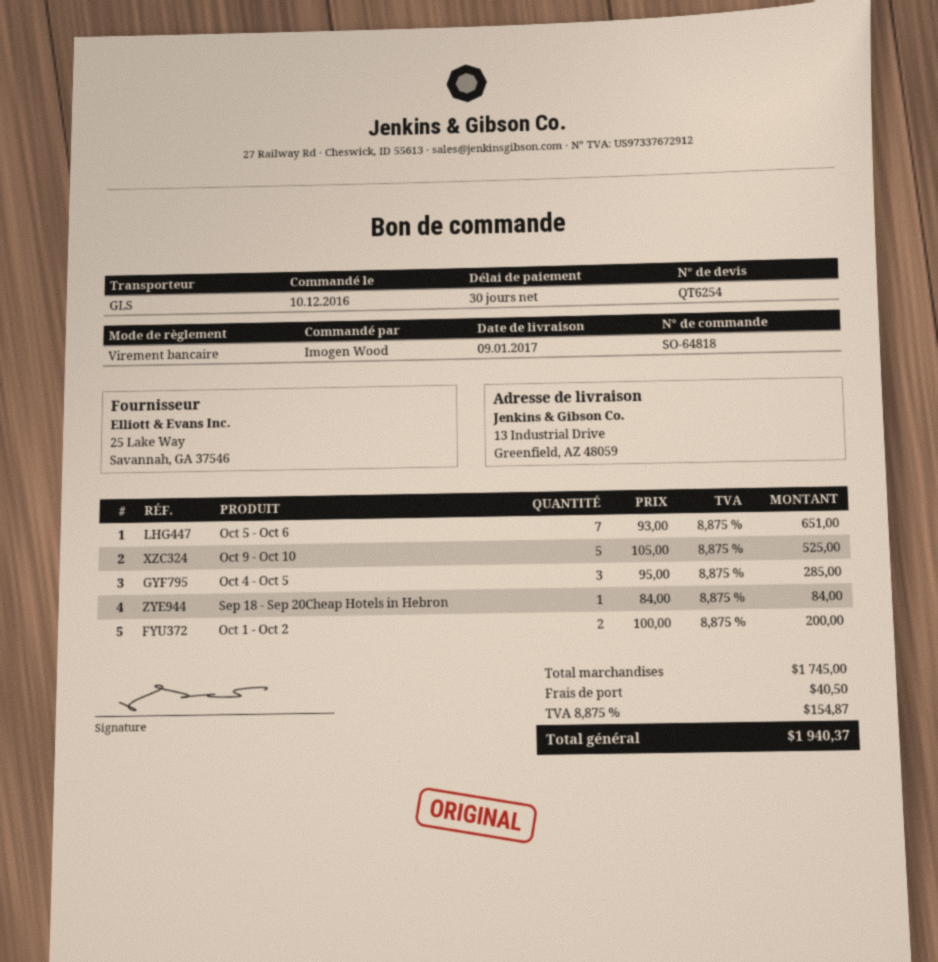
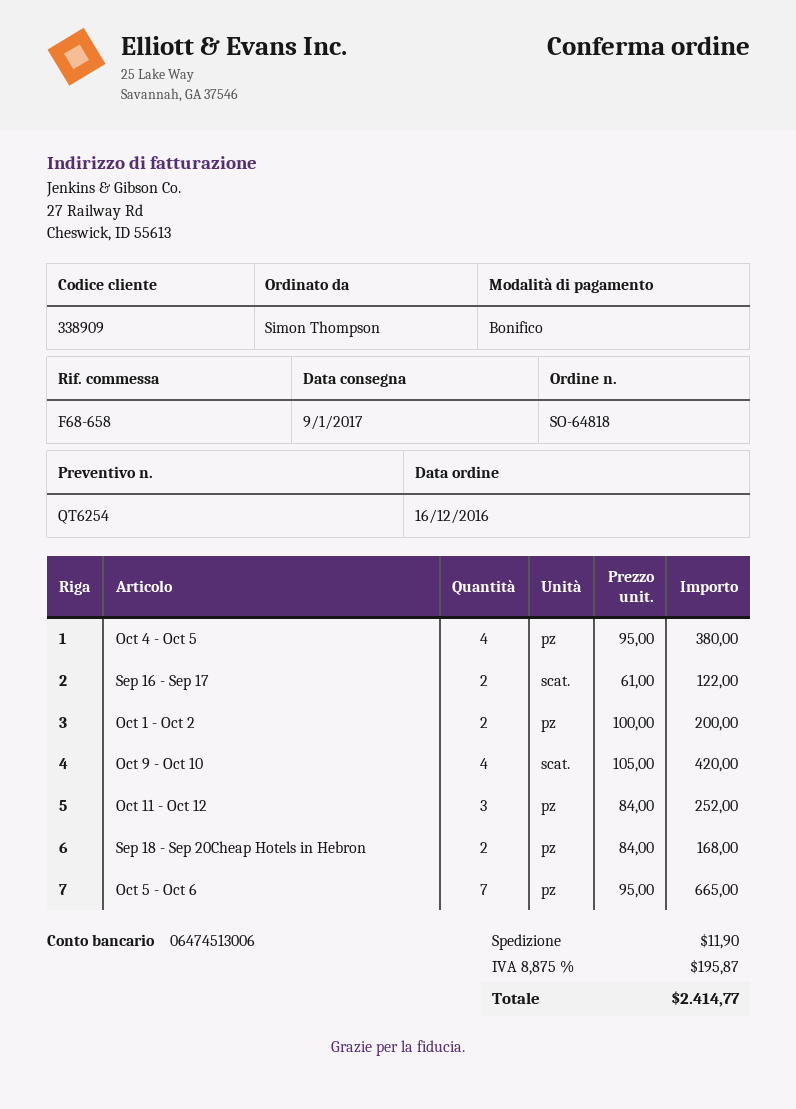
order date: 2016-12-10 -> 2016-12-16
ordered by: Imogen Wood -> Simon Thompson
Oct 5 - Oct 6: 7 x 93.00 = 651.00 -> 7 x 95.00 = 665.00
Oct 9 - Oct 10: 5 x 105.00 = 525.00 -> 4 x 105.00 = 420.00
Oct 4 - Oct 5: 3 x 95.00 = 285.00 -> 4 x 95.00 = 380.00
Sep 18 - Sep 20Cheap Hotels in Hebron: 1 x 84.00 = 84.00 -> 2 x 84.00 = 168.00
Sep 16 - Sep 17: none -> 2 x 61.00 = 122.00
Oct 11 - Oct 12: none -> 3 x 84.00 = 252.00
shipping: 40.50 -> 11.90
tax: 8.875% = 154.87 -> 8.875% = 195.87
total: 1940.37 -> 2414.77

